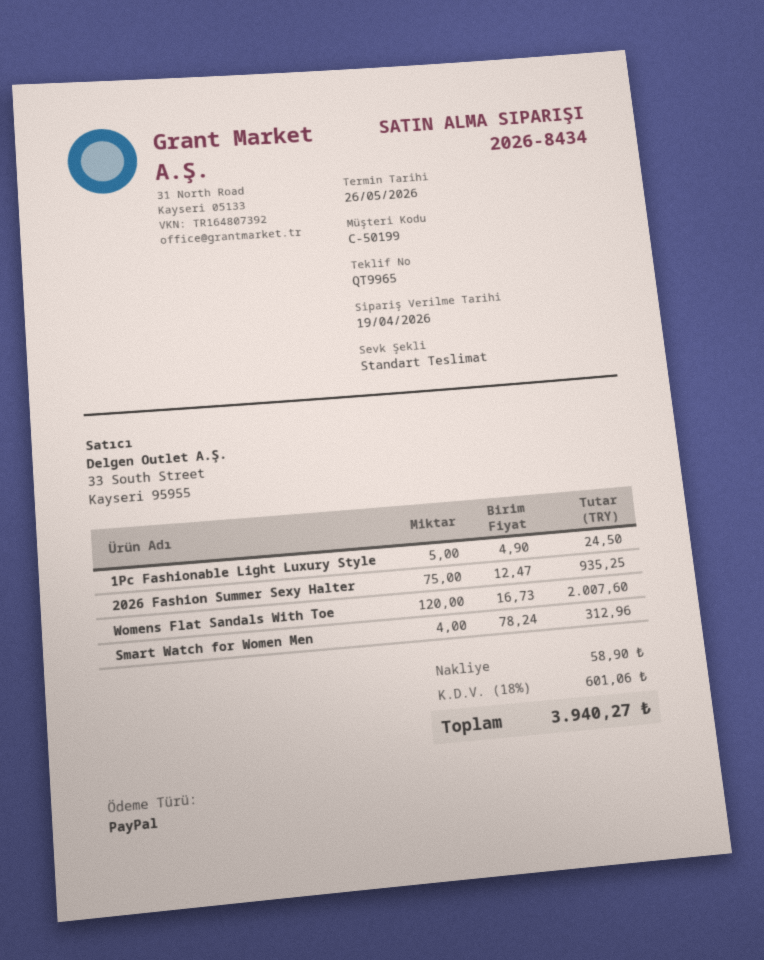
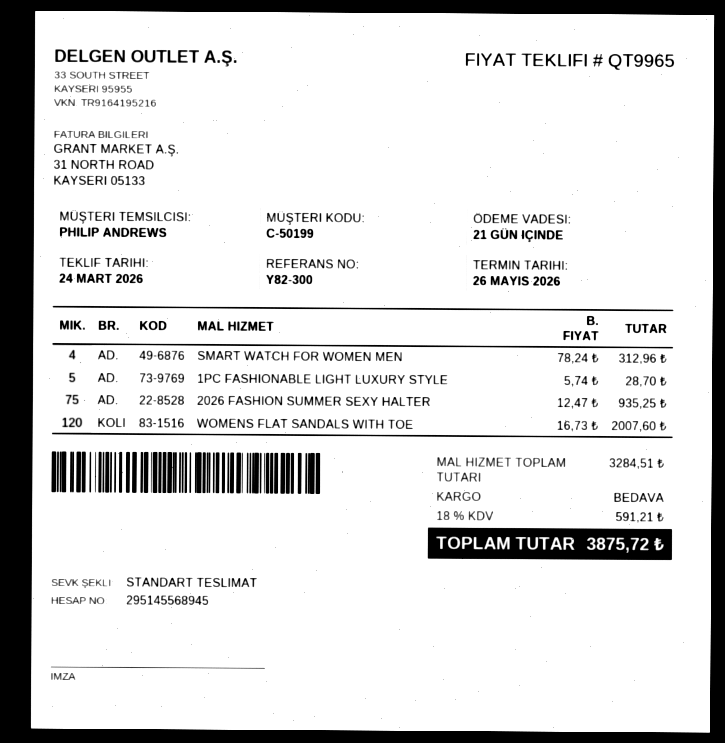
1Pc Fashionable Light Luxury Style: 5 x 4.90 = 24.50 -> 5 x 5.74 = 28.70
shipping: 58.90 -> 0.00
tax: 18% = 601.06 -> 18% = 591.21
total: 3940.27 -> 3875.72

